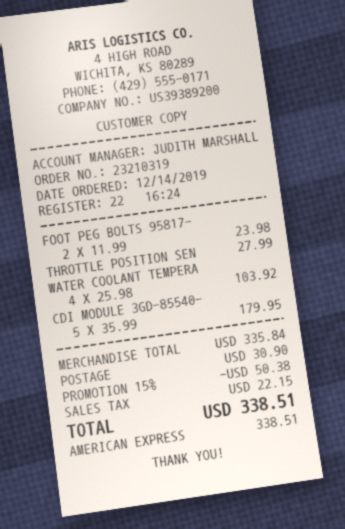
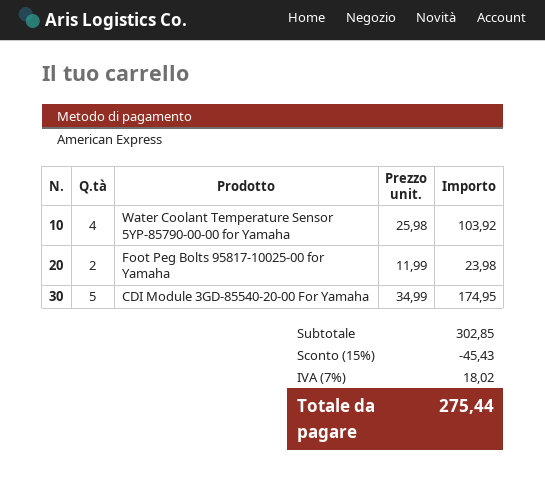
THROTTLE POSITION SEN: 1 x 27.99 = 27.99 -> none
CDI MODULE 3GD-85540-: 5 x 35.99 = 179.95 -> 5 x 34.99 = 174.95
subtotal: 335.84 -> 302.85
discount: 15% = 50.38 -> 15% = 45.43
shipping: 30.90 -> none
tax: 22.15 -> 18.02
total: 338.51 -> 275.44

